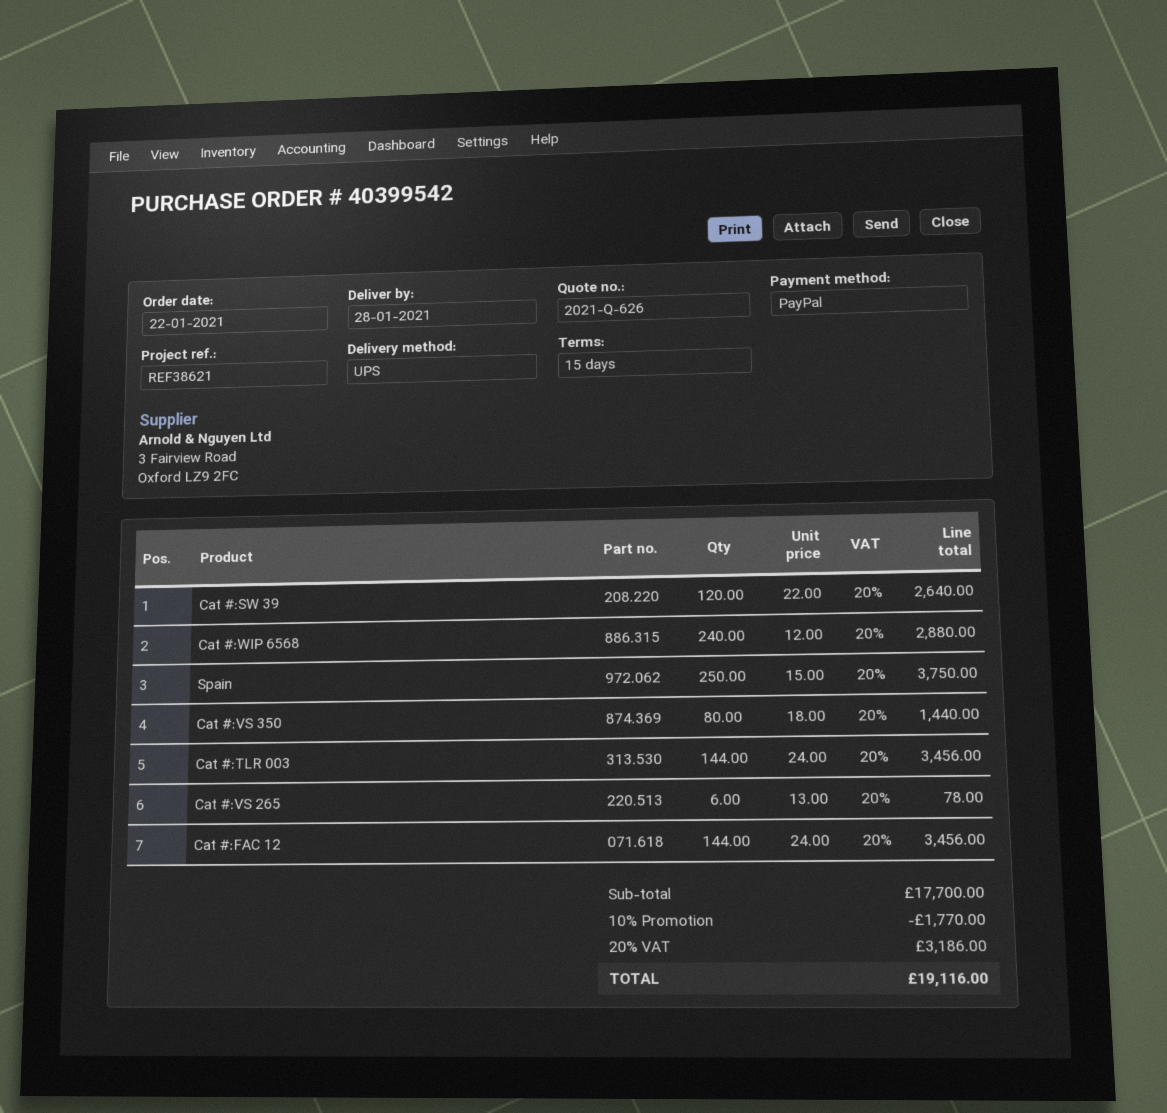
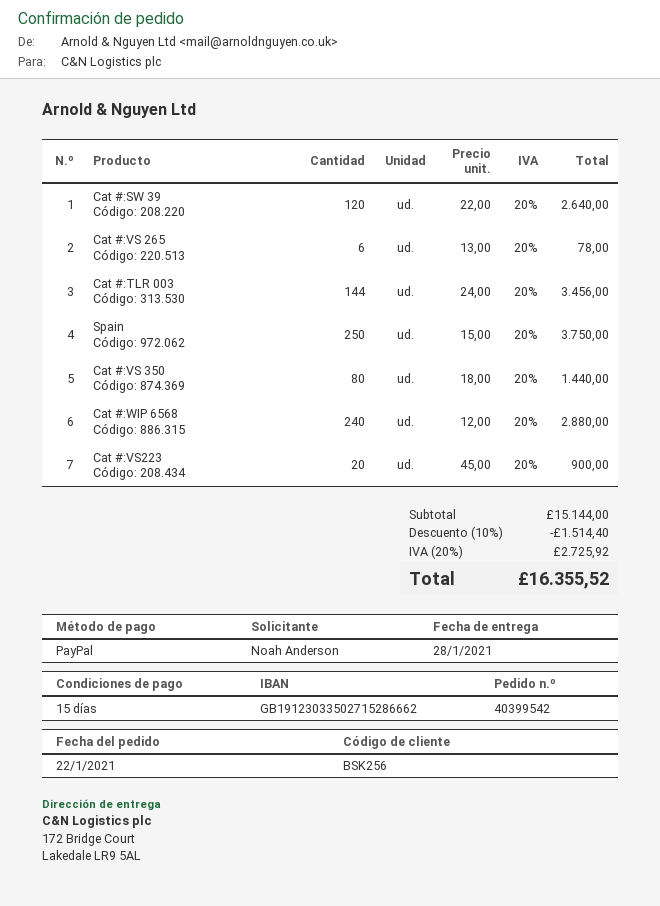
Cat #:FAC 12: 144 x 24.00 = 3456.00 -> none
Cat #:VS223: none -> 20 x 45.00 = 900.00
subtotal: 17700.00 -> 15144.00
discount: 10% = 1770.00 -> 10% = 1514.40
tax: 20% = 3186.00 -> 20% = 2725.92
total: 19116.00 -> 16355.52

